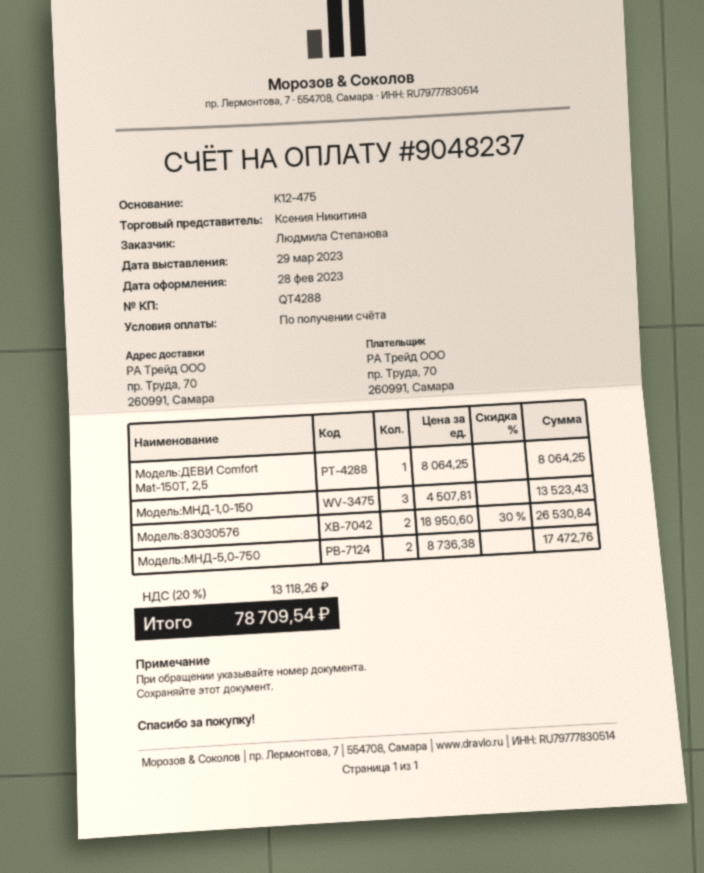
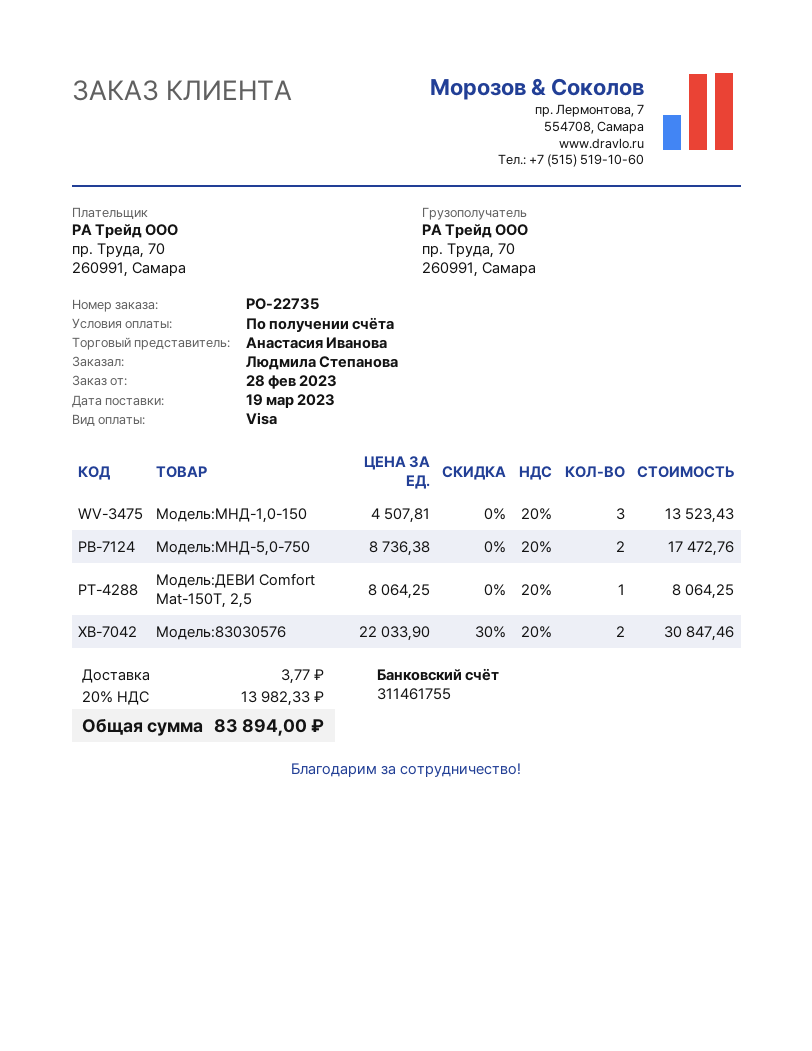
sales rep: Ксения Никитина -> Анастасия Иванова
Модель:83030576: 2 x 18950.60 - 30% = 26530.84 -> 2 x 22033.90 - 30% = 30847.46
shipping: none -> 3.77
tax: 20% = 13118.26 -> 20% = 13982.33
total: 78709.54 -> 83894.00

